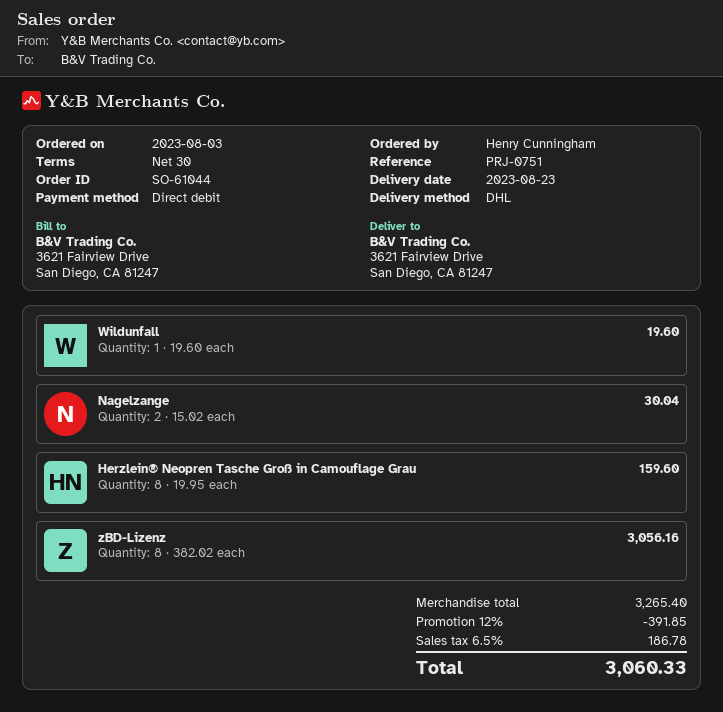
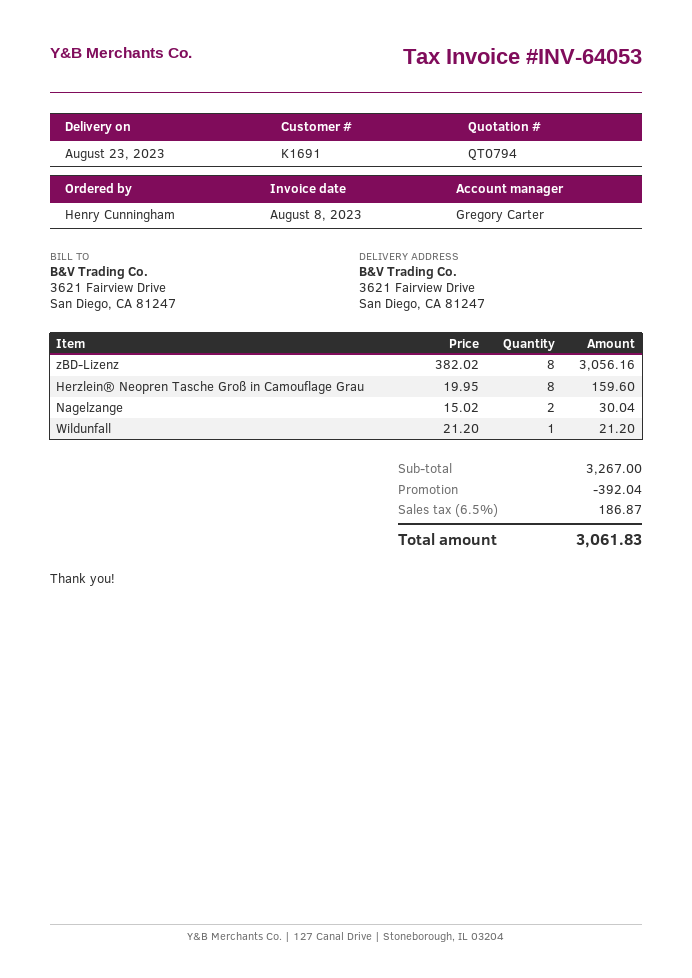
Wildunfall: 1 x 19.60 = 19.60 -> 1 x 21.20 = 21.20
subtotal: 3265.40 -> 3267.00
discount: 391.85 -> 392.04
tax: 6.5% = 186.78 -> 6.5% = 186.87
total: 3060.33 -> 3061.83

